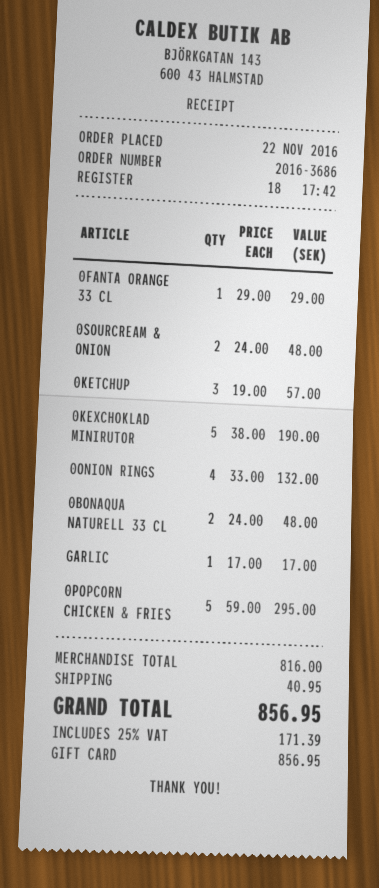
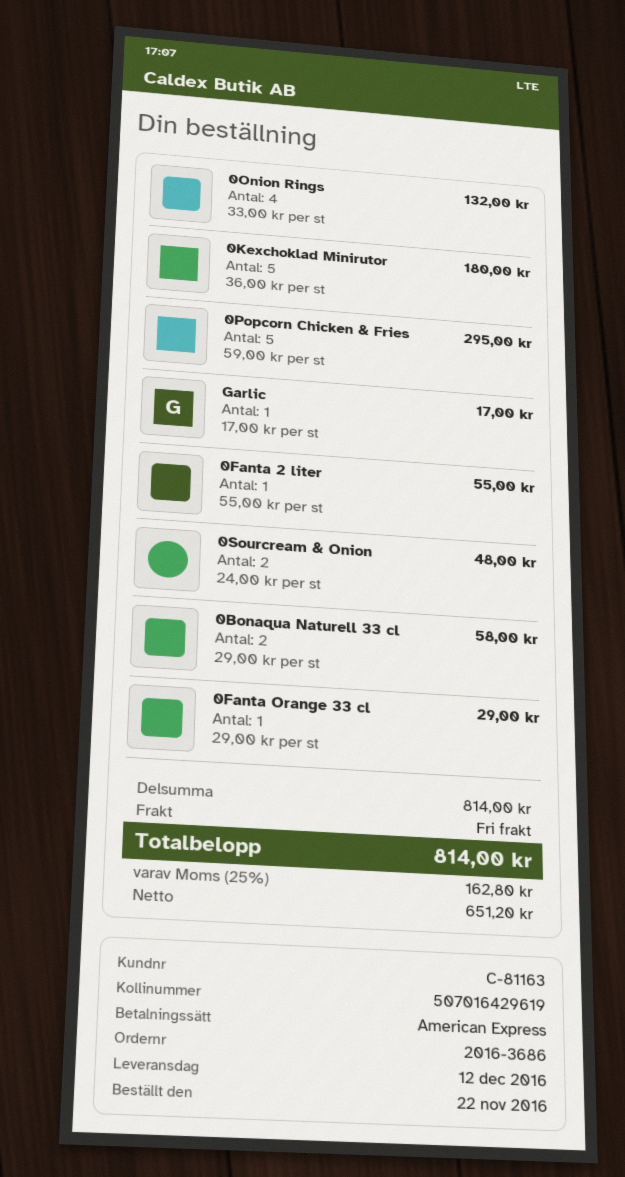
payment method: gift card -> American Express
0KETCHUP: 3 x 19.00 = 57.00 -> none
0KEXCHOKLAD MINIRUTOR: 5 x 38.00 = 190.00 -> 5 x 36.00 = 180.00
0BONAQUA NATURELL 33 CL: 2 x 24.00 = 48.00 -> 2 x 29.00 = 58.00
0Fanta 2 liter: none -> 1 x 55.00 = 55.00
subtotal: 816.00 -> 814.00
shipping: 40.95 -> 0.00
tax: 25% = 171.39 -> 25% = 162.80
total: 856.95 -> 814.00

